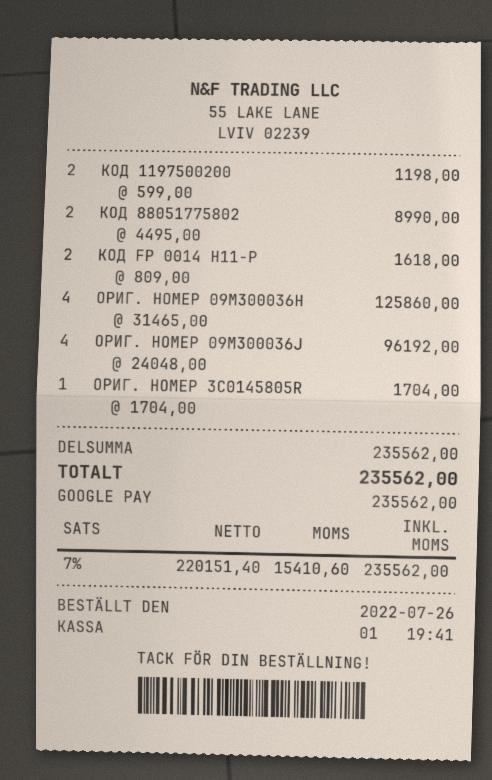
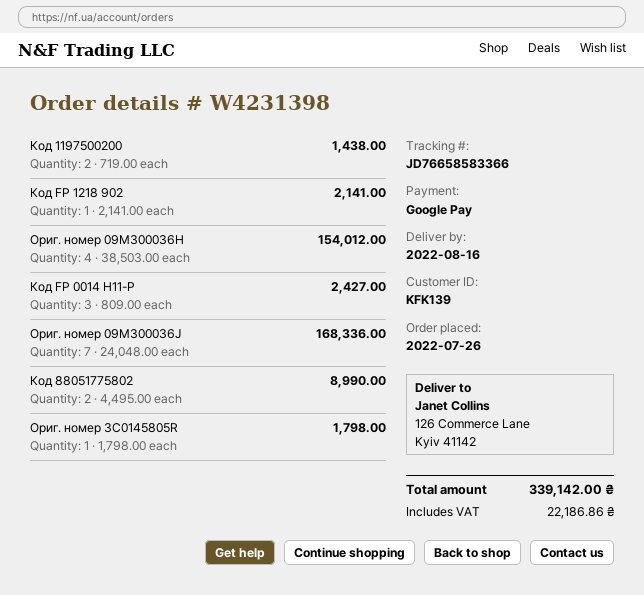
КОД 1197500200: 2 x 599.00 = 1198.00 -> 2 x 719.00 = 1438.00
КОД FP 0014 H11-P: 2 x 809.00 = 1618.00 -> 3 x 809.00 = 2427.00
ОРИГ. НОМЕР 09M300036H: 4 x 31465.00 = 125860.00 -> 4 x 38503.00 = 154012.00
ОРИГ. НОМЕР 09M300036J: 4 x 24048.00 = 96192.00 -> 7 x 24048.00 = 168336.00
ОРИГ. НОМЕР 3C0145805R: 1 x 1704.00 = 1704.00 -> 1 x 1798.00 = 1798.00
Код FP 1218 902: none -> 1 x 2141.00 = 2141.00
tax: 15410.60 -> 22186.86
total: 235562.00 -> 339142.00

